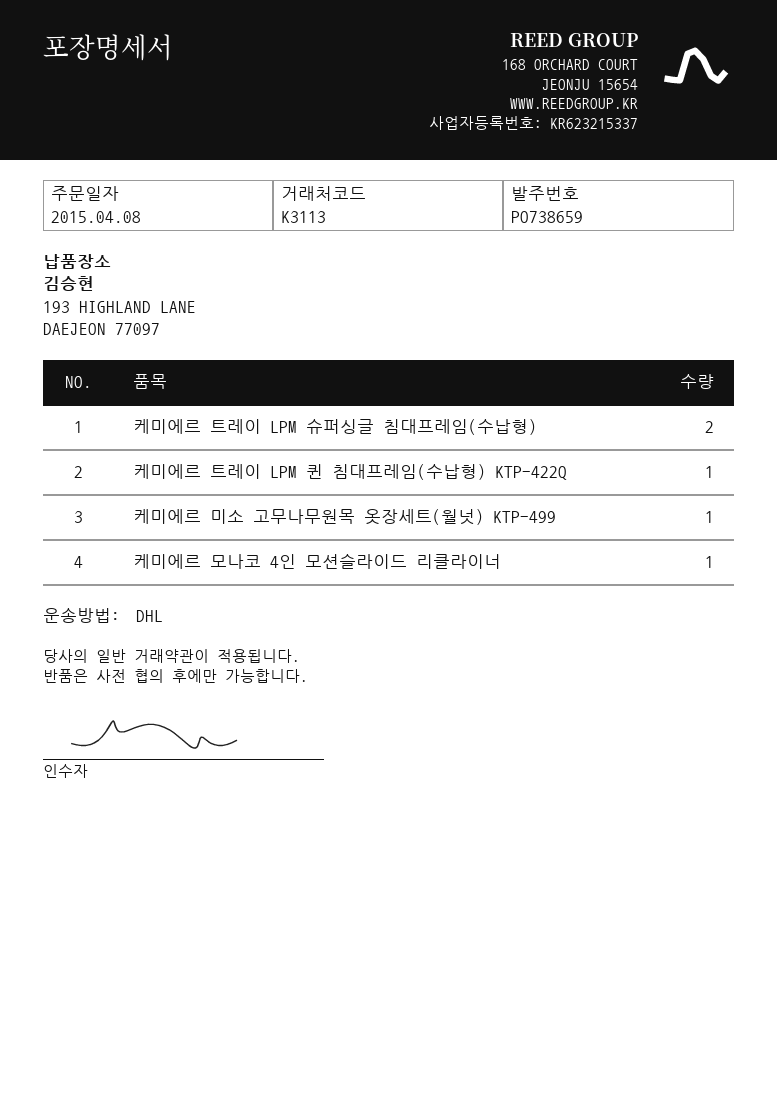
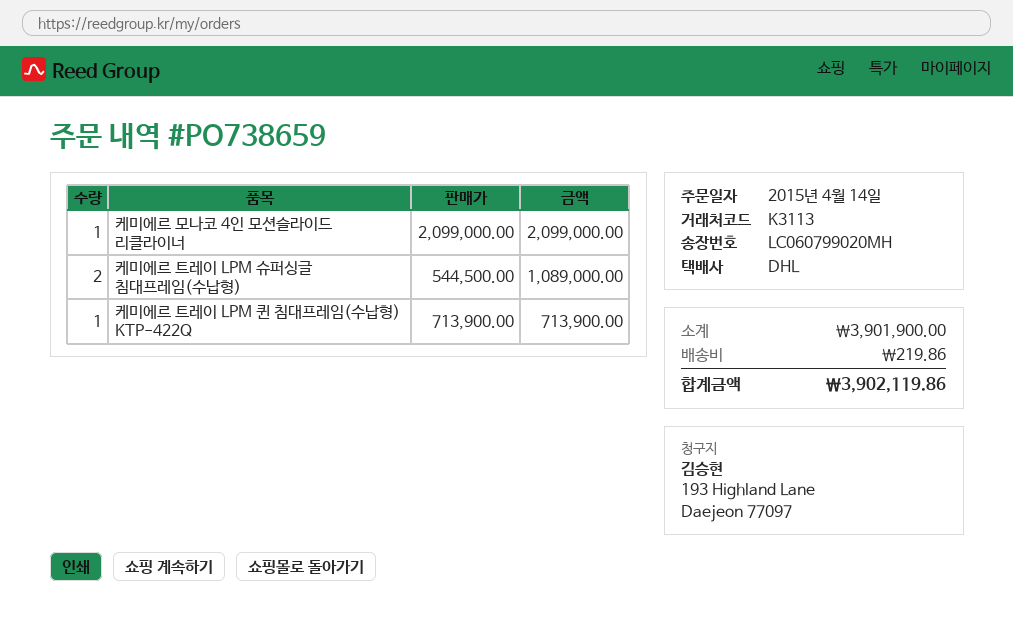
order date: 2015-04-08 -> 2015-04-14
케미에르 미소 고무나무원목 옷장세트(월넛) KTP-499: 1 -> none

